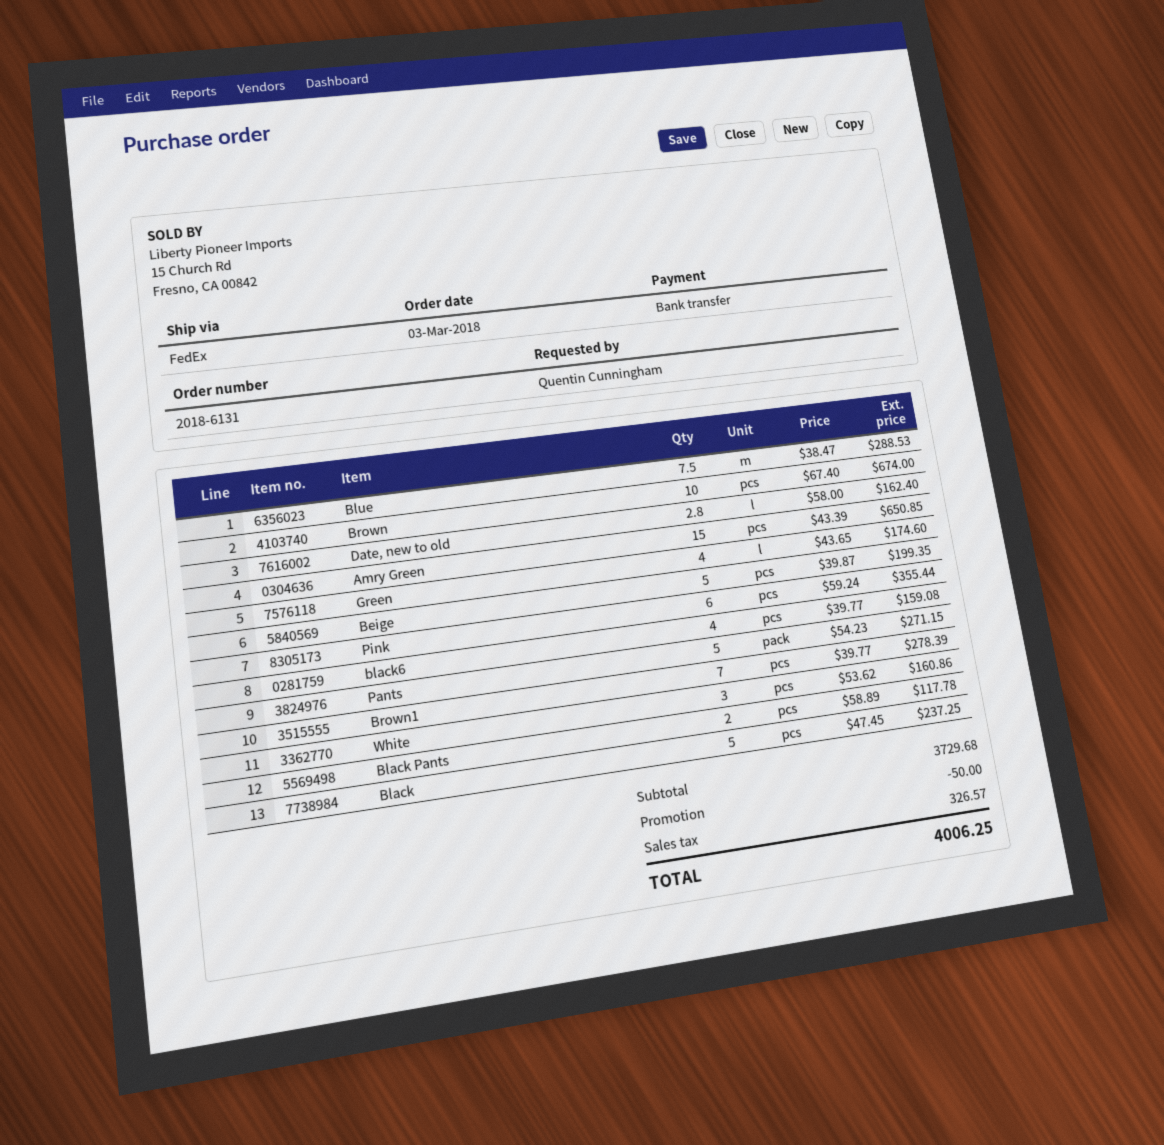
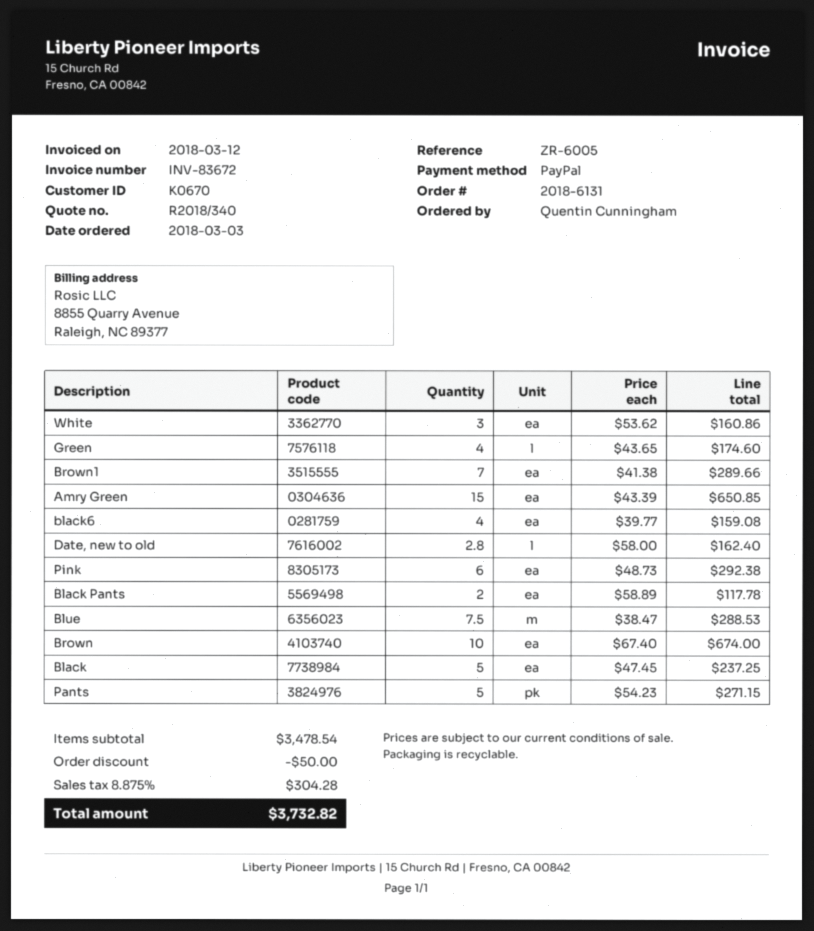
payment method: bank transfer -> PayPal
Beige: 5 x 39.87 = 199.35 -> none
Pink: 6 x 59.24 = 355.44 -> 6 x 48.73 = 292.38
Brown1: 7 x 39.77 = 278.39 -> 7 x 41.38 = 289.66
subtotal: 3729.68 -> 3478.54
tax: 326.57 -> 304.28
total: 4006.25 -> 3732.82

